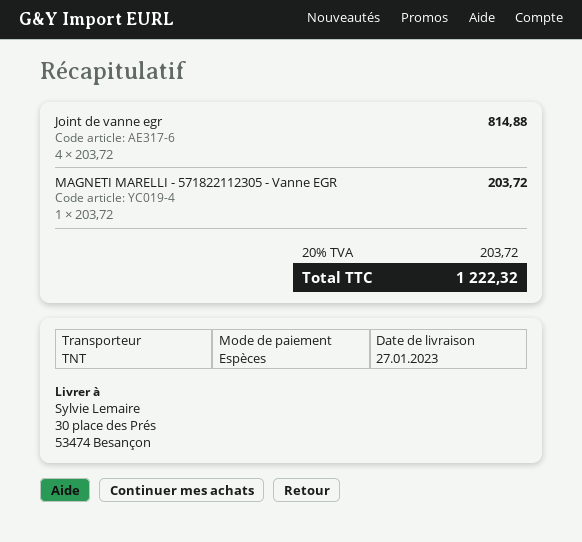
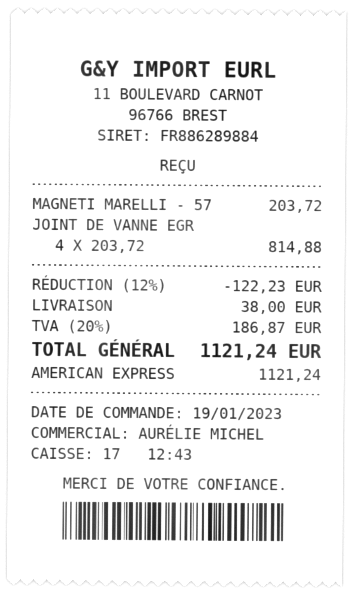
payment method: cash -> American Express
discount: none -> 12% = 122.23
shipping: none -> 38.00
tax: 20% = 203.72 -> 20% = 186.87
total: 1222.32 -> 1121.24

